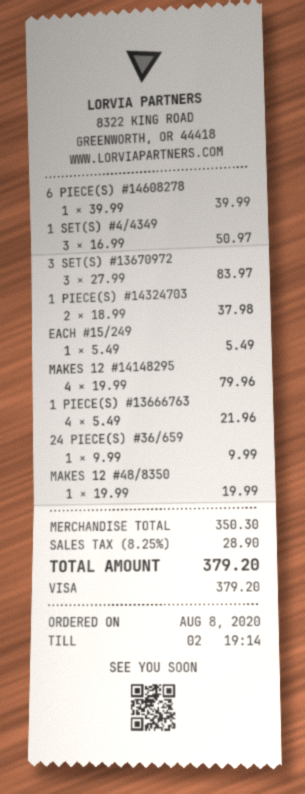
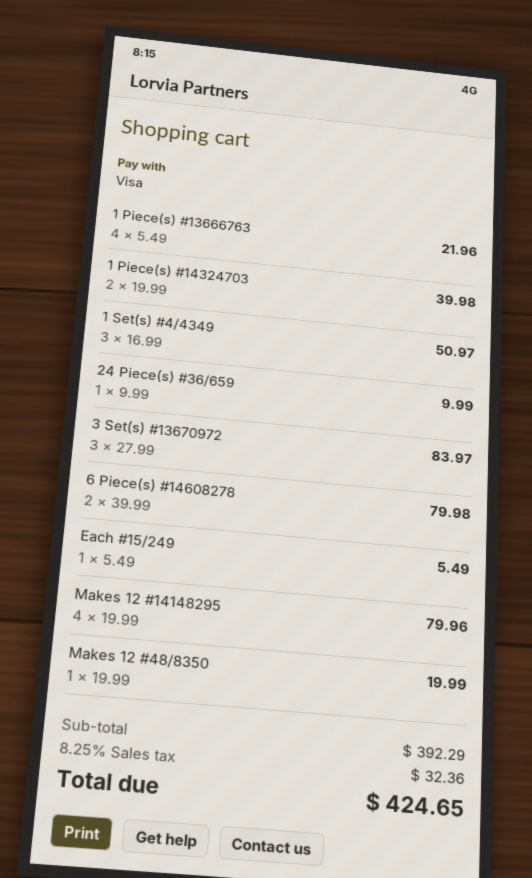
6 PIECE(S) #14608278: 1 x 39.99 = 39.99 -> 2 x 39.99 = 79.98
1 PIECE(S) #14324703: 2 x 18.99 = 37.98 -> 2 x 19.99 = 39.98
subtotal: 350.30 -> 392.29
tax: 8.25% = 28.90 -> 8.25% = 32.36
total: 379.20 -> 424.65

